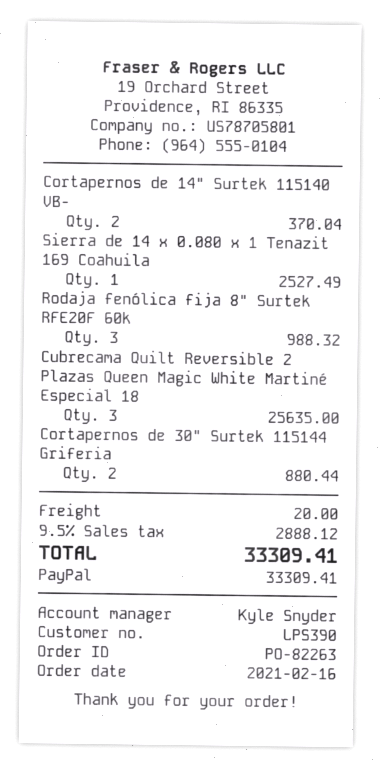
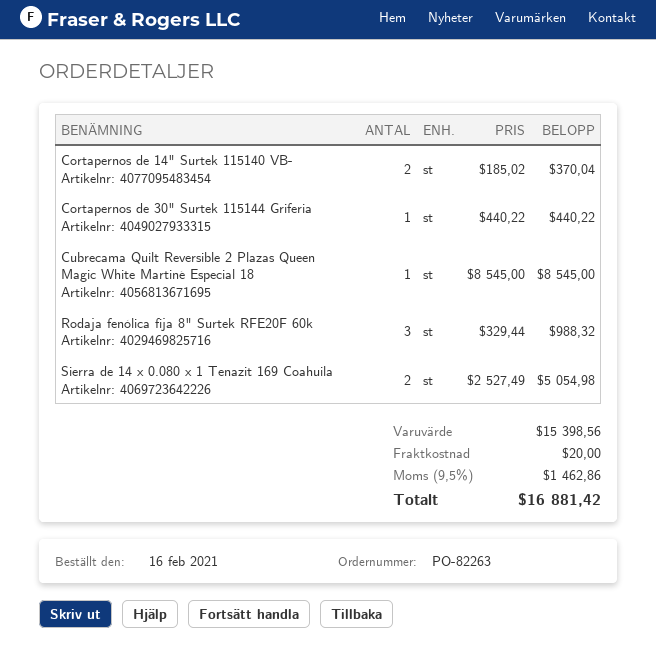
Sierra de 14 x 0.080 x 1 Tenazit 169 Coahuila: 1 for 2527.49 -> 2 for 5054.98
Cubrecama Quilt Reversible 2 Plazas Queen Magic White Martiné Especial 18: 3 for 25635.00 -> 1 for 8545.00
Cortapernos de 30" Surtek 115144 Griferia: 2 for 880.44 -> 1 for 440.22
tax: 9.5% = 2888.12 -> 9.5% = 1462.86
total: 33309.41 -> 16881.42

